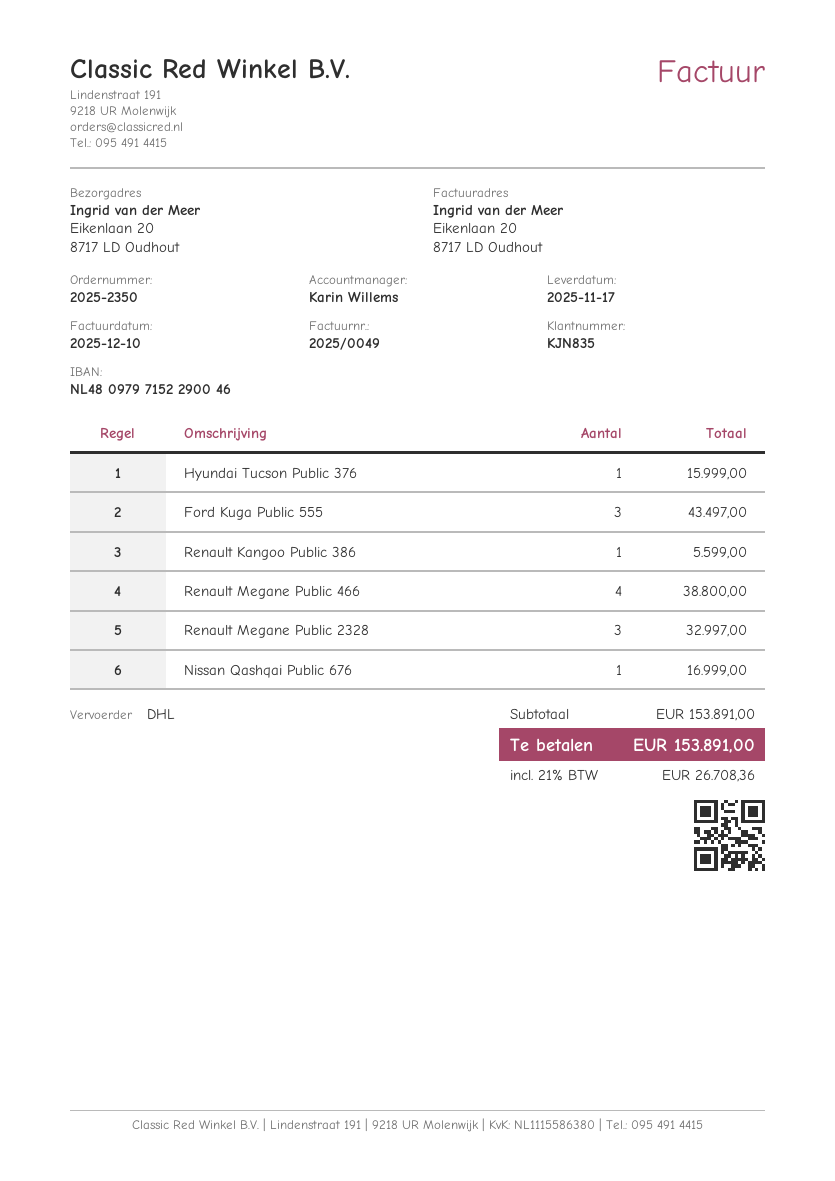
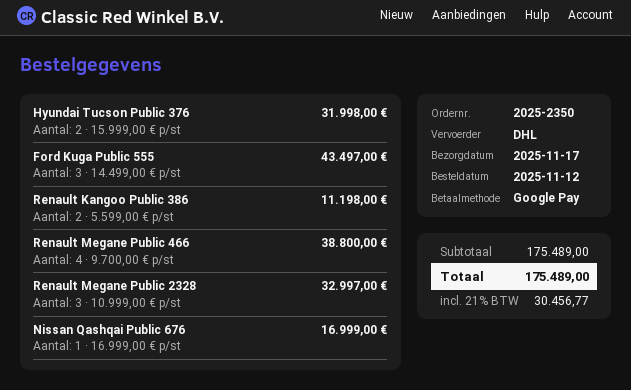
Hyundai Tucson Public 376: 1 for 15999.00 -> 2 for 31998.00
Renault Kangoo Public 386: 1 for 5599.00 -> 2 for 11198.00
subtotal: 153891.00 -> 175489.00
tax: 21% = 26708.36 -> 21% = 30456.77
total: 153891.00 -> 175489.00

